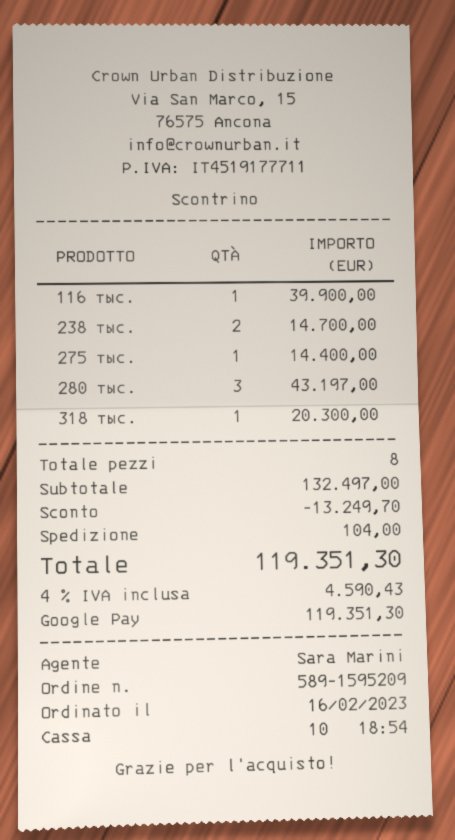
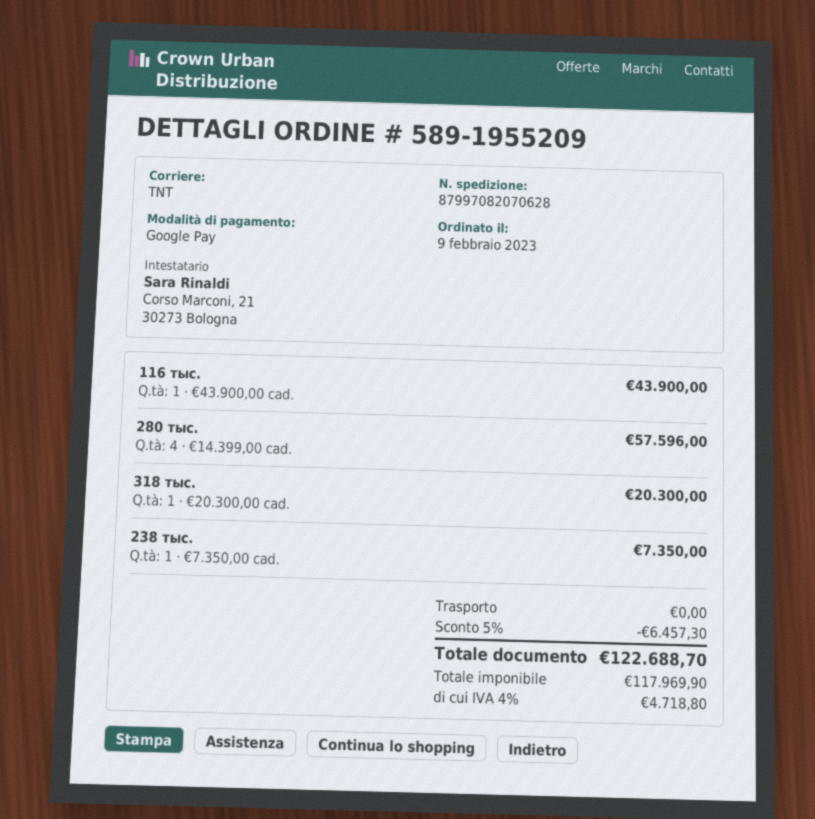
order number: 589-1595209 -> 589-1955209
order date: 2023-02-16 -> 2023-02-09
116 тыс.: 1 for 39900.00 -> 1 for 43900.00
238 тыс.: 2 for 14700.00 -> 1 for 7350.00
275 тыс.: 1 for 14400.00 -> none
280 тыс.: 3 for 43197.00 -> 4 for 57596.00
discount: 13249.70 -> 6457.30
shipping: 104.00 -> 0.00
tax: 4% = 4590.43 -> 4% = 4718.80
total: 119351.30 -> 122688.70

